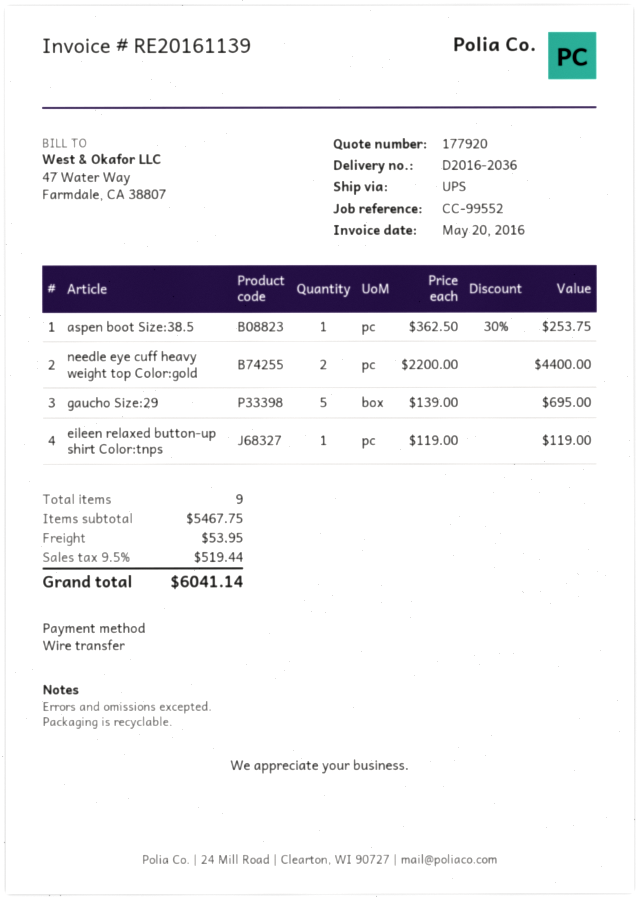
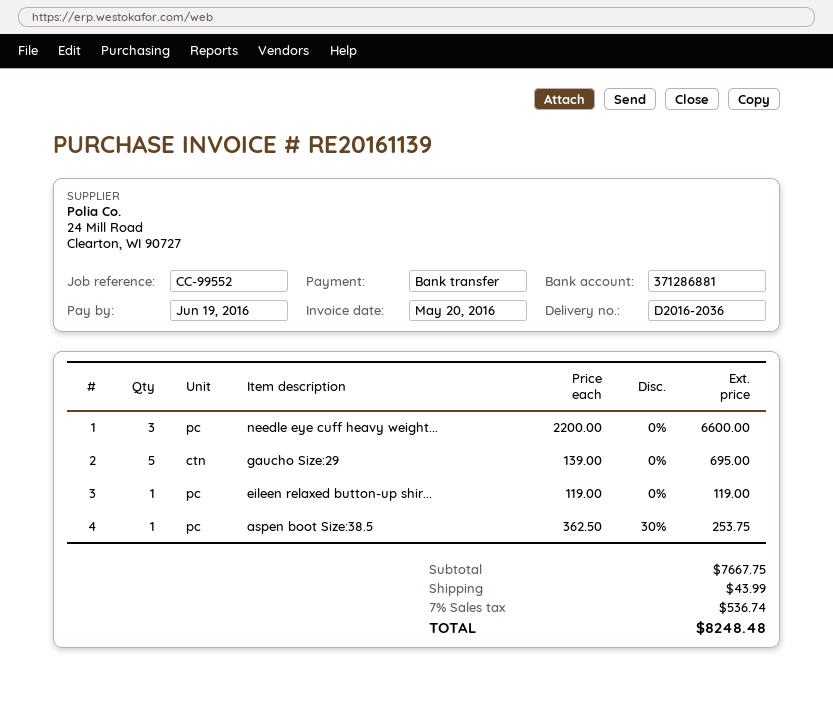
needle eye cuff heavy weight top Color:gold: 2 x 2200.00 = 4400.00 -> 3 x 2200.00 = 6600.00
subtotal: 5467.75 -> 7667.75
shipping: 53.95 -> 43.99
tax: 9.5% = 519.44 -> 7% = 536.74
total: 6041.14 -> 8248.48

